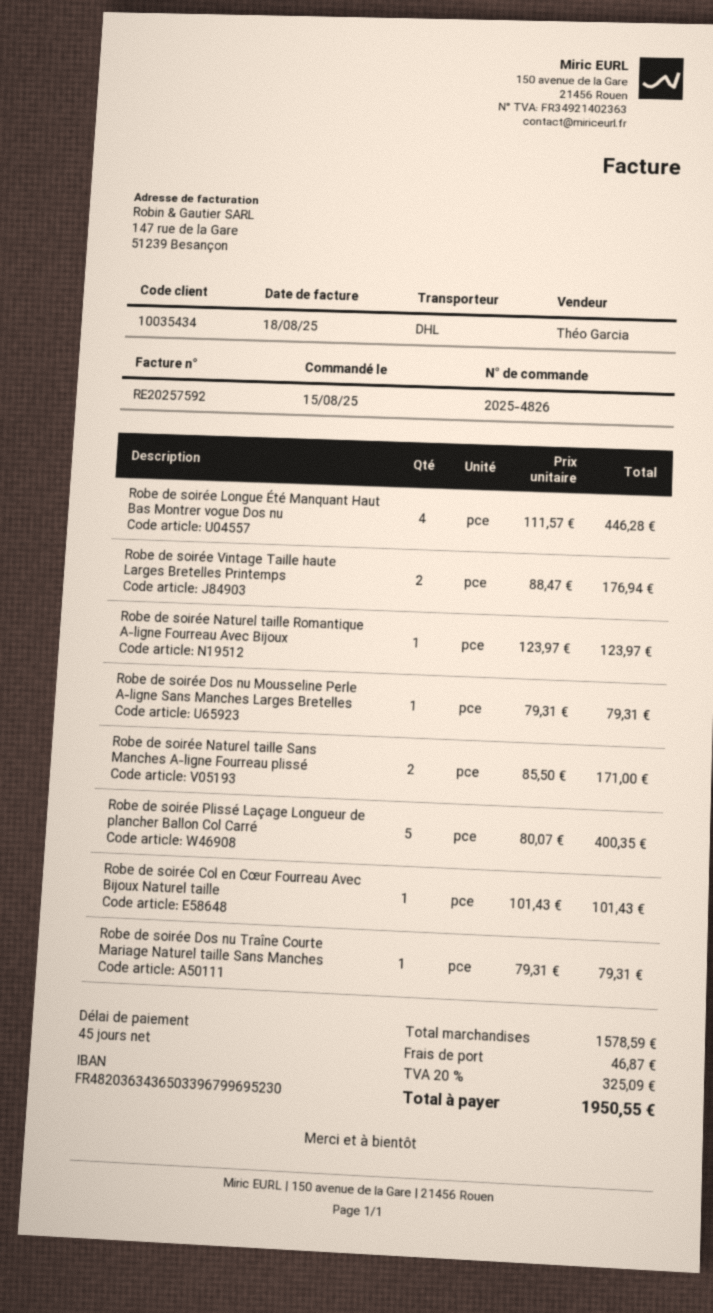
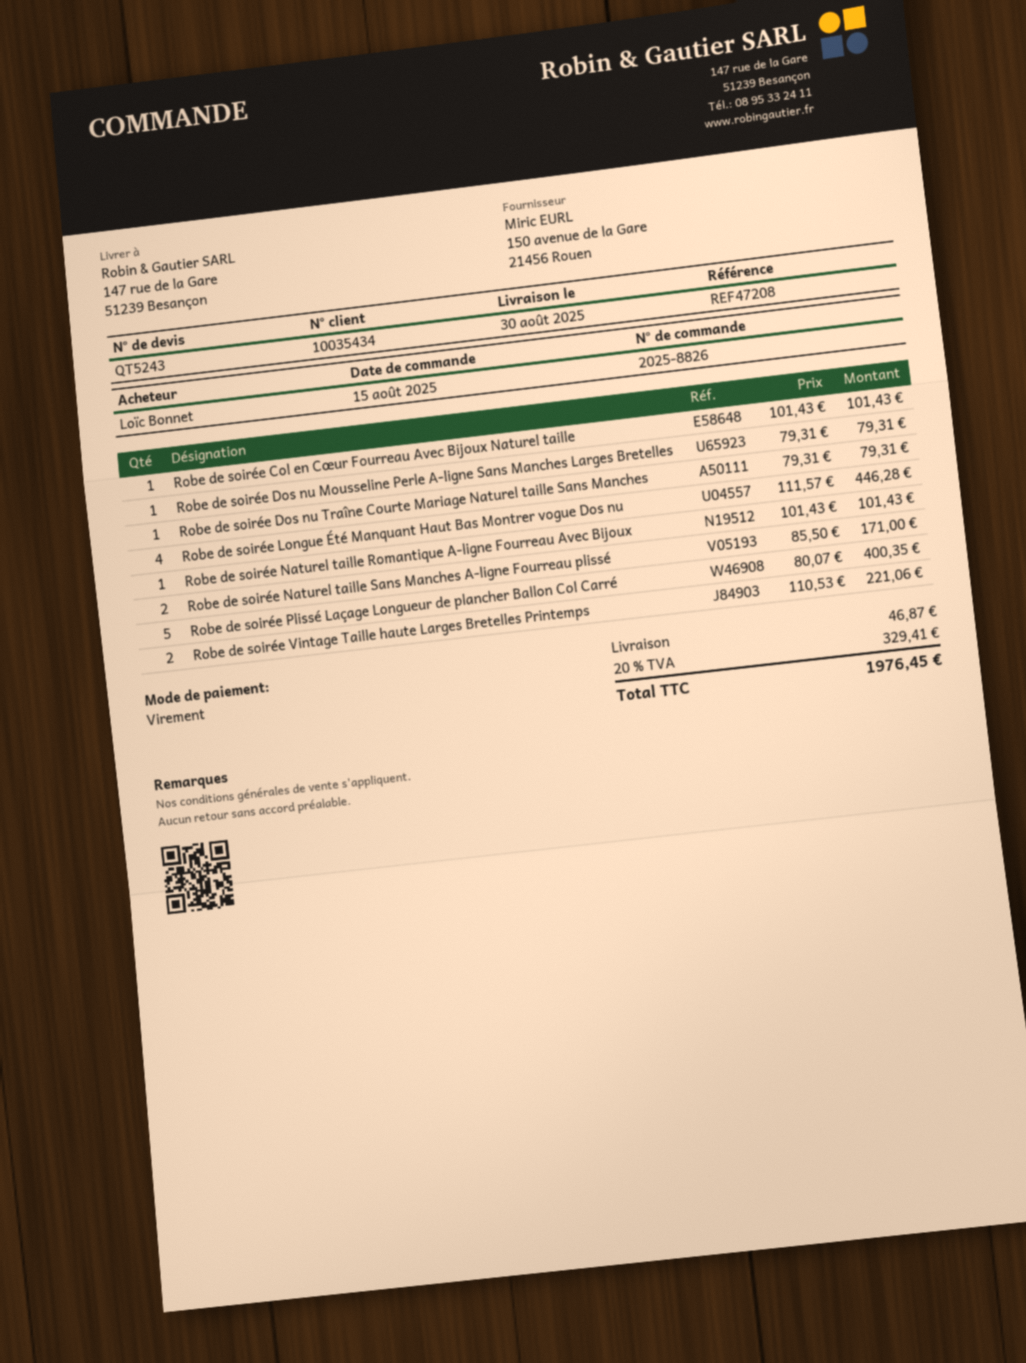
order number: 2025-4826 -> 2025-8826
Robe de soirée Vintage Taille haute Larges Bretelles Printemps: 2 x 88.47 = 176.94 -> 2 x 110.53 = 221.06
Robe de soirée Naturel taille Romantique A-ligne Fourreau Avec Bijoux: 1 x 123.97 = 123.97 -> 1 x 101.43 = 101.43
tax: 20% = 325.09 -> 20% = 329.41
total: 1950.55 -> 1976.45

